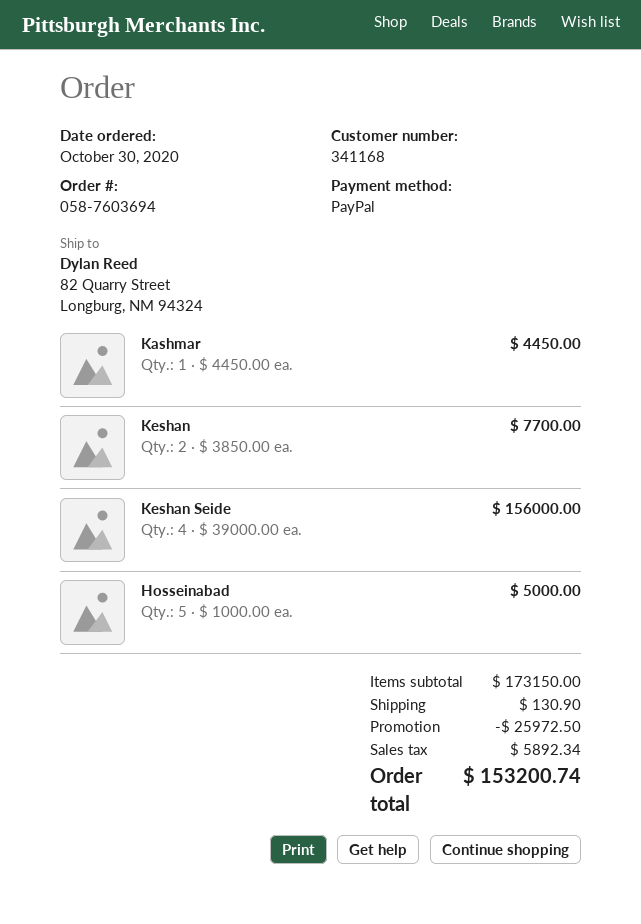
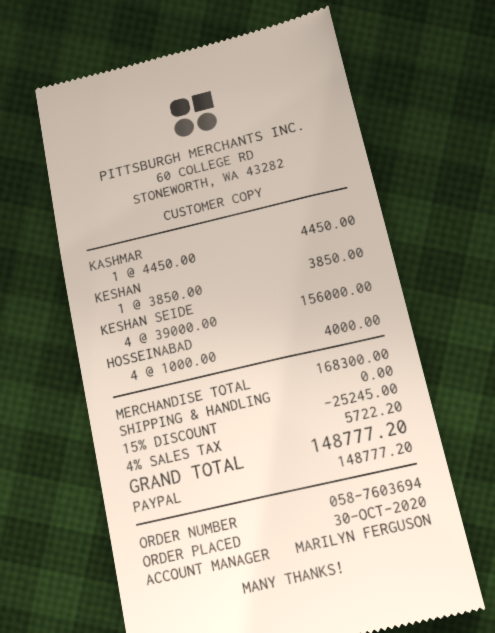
Keshan: 2 x 3850.00 = 7700.00 -> 1 x 3850.00 = 3850.00
Hosseinabad: 5 x 1000.00 = 5000.00 -> 4 x 1000.00 = 4000.00
subtotal: 173150.00 -> 168300.00
discount: 25972.50 -> 25245.00
shipping: 130.90 -> 0.00
tax: 5892.34 -> 5722.20
total: 153200.74 -> 148777.20

